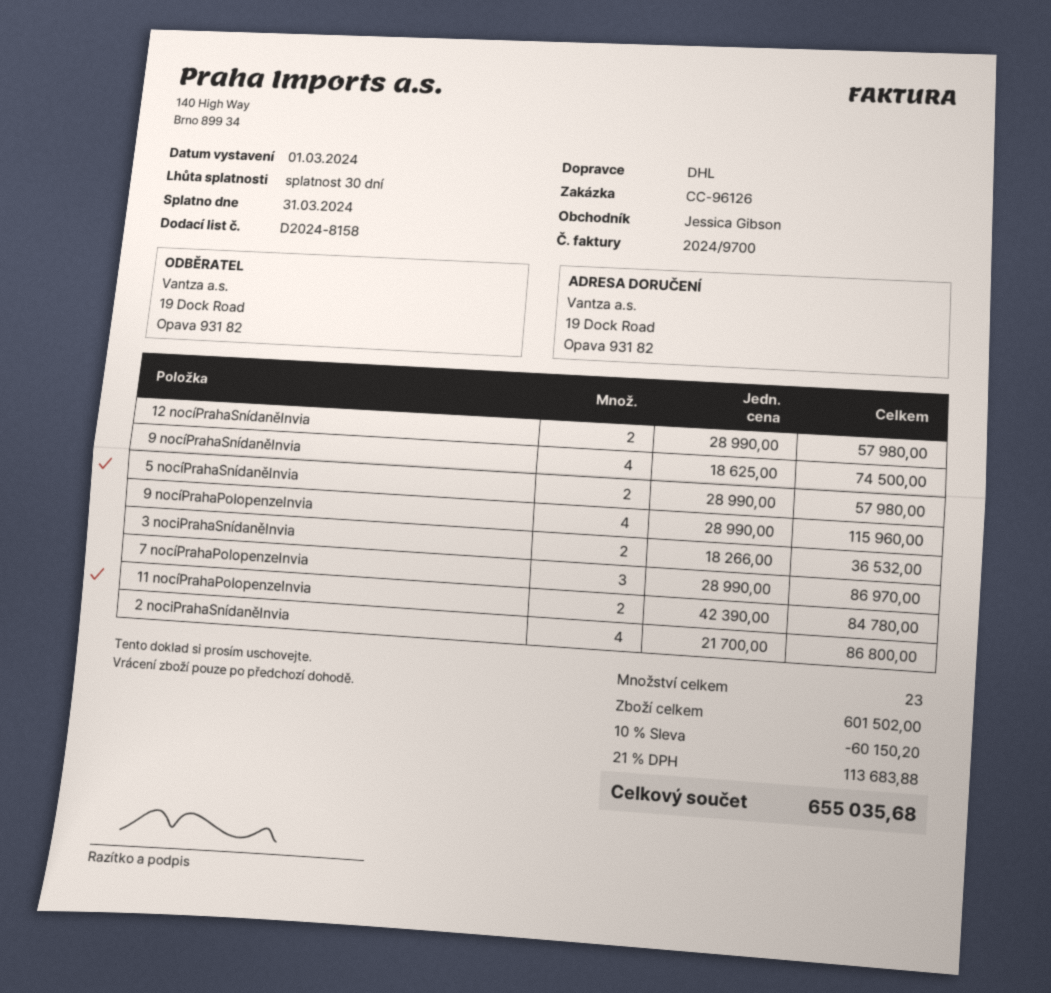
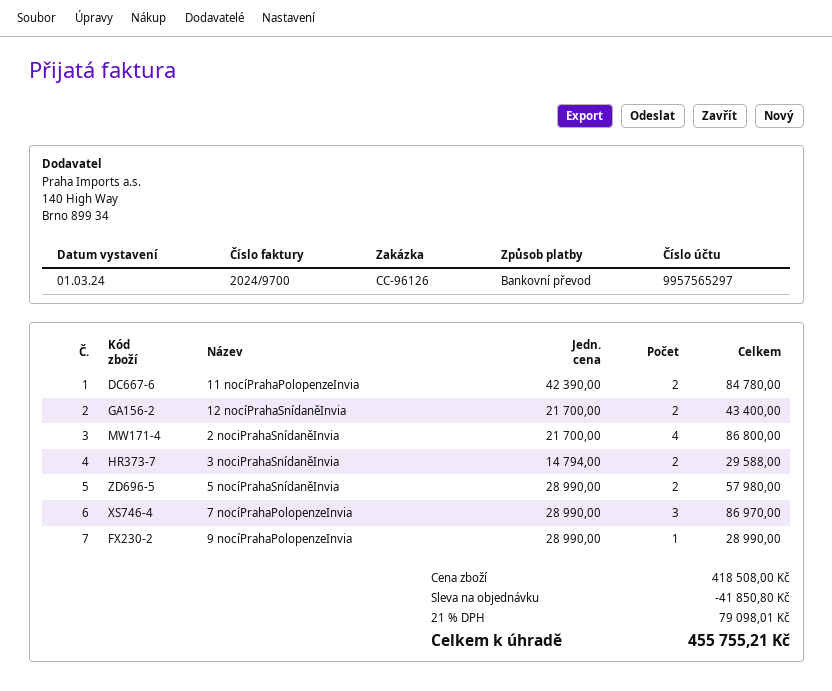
12 nocíPrahaSnídaněInvia: 2 x 28990.00 = 57980.00 -> 2 x 21700.00 = 43400.00
9 nocíPrahaSnídaněInvia: 4 x 18625.00 = 74500.00 -> none
9 nocíPrahaPolopenzeInvia: 4 x 28990.00 = 115960.00 -> 1 x 28990.00 = 28990.00
3 nociPrahaSnídaněInvia: 2 x 18266.00 = 36532.00 -> 2 x 14794.00 = 29588.00
subtotal: 601502.00 -> 418508.00
discount: 60150.20 -> 41850.80
tax: 21% = 113683.88 -> 21% = 79098.01
total: 655035.68 -> 455755.21

